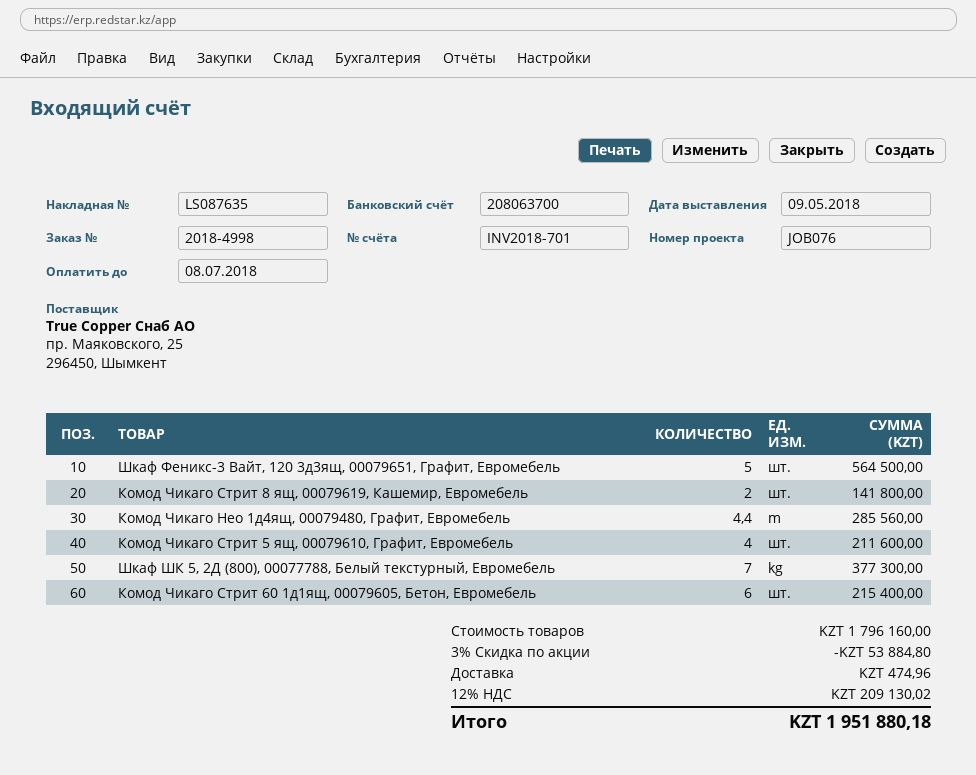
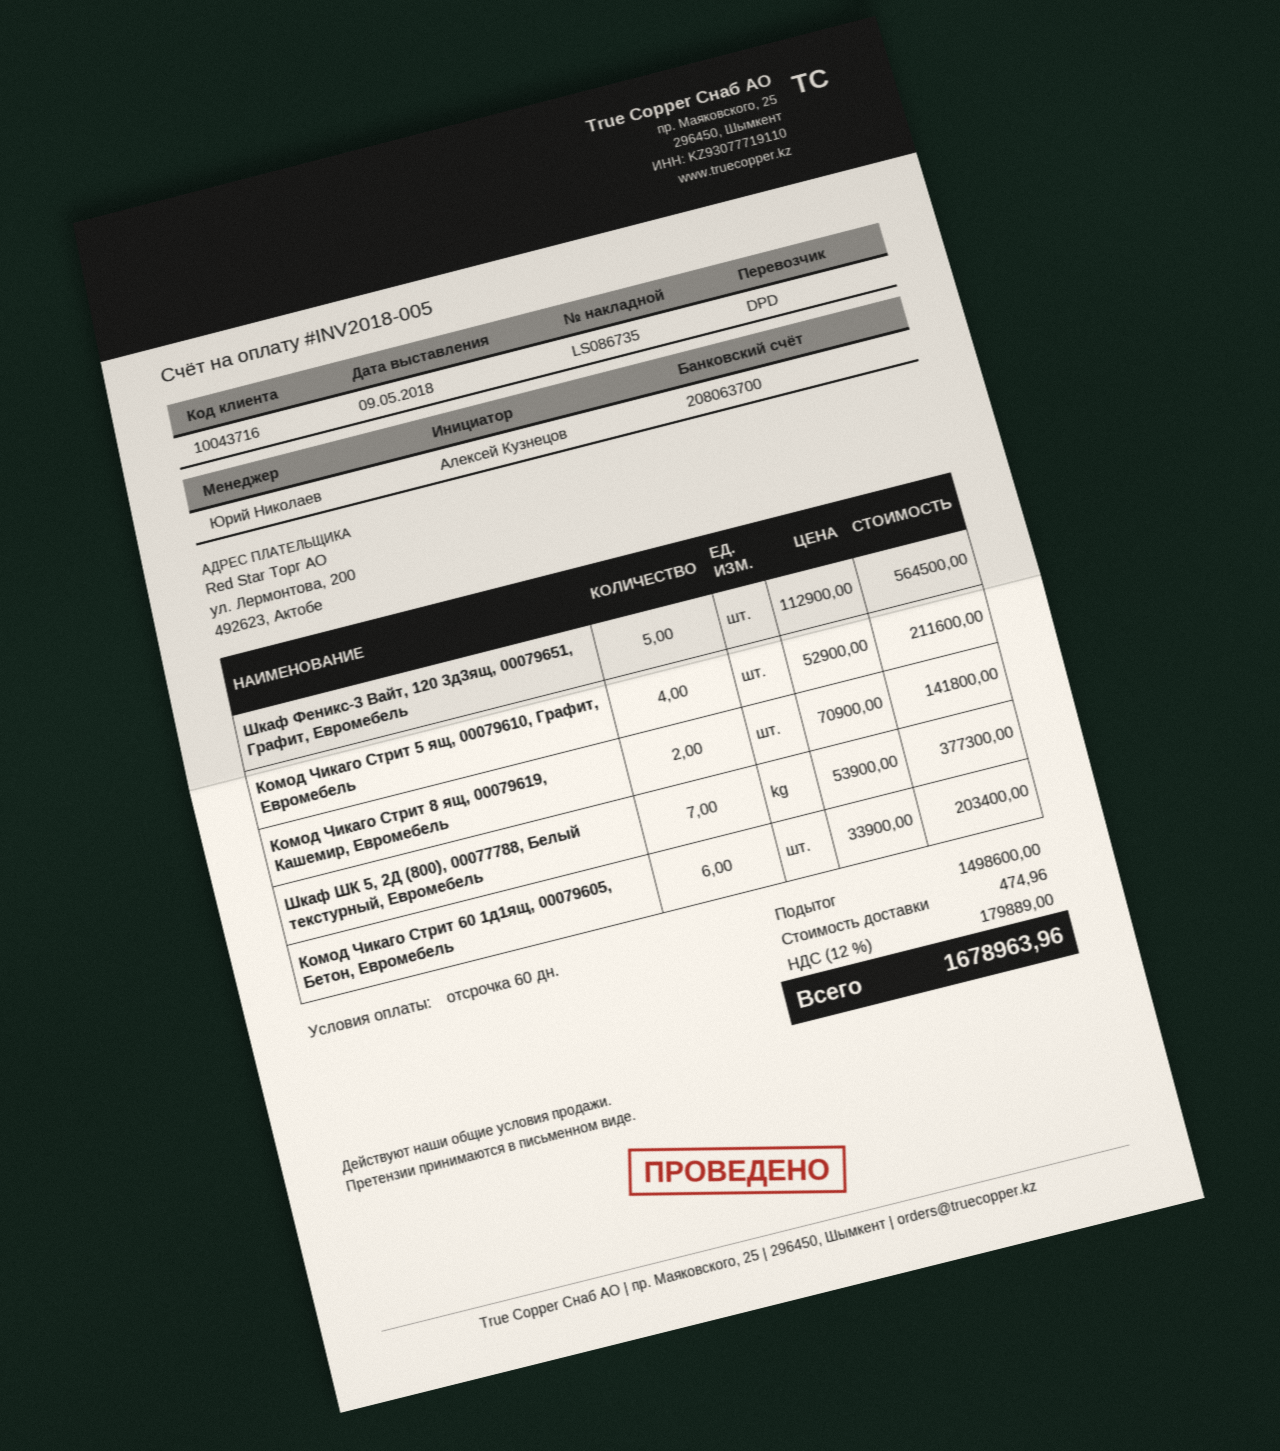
delivery note number: LS087635 -> LS086735
invoice number: INV2018-701 -> INV2018-005
Комод Чикаго Нео 1д4ящ, 00079480, Графит, Евромебель: 4.4 for 285560.00 -> none
Комод Чикаго Стрит 60 1д1ящ, 00079605, Бетон, Евромебель: 6 for 215400.00 -> 6 for 203400.00
subtotal: 1796160.00 -> 1498600.00
discount: 3% = 53884.80 -> none
tax: 12% = 209130.02 -> 12% = 179889.00
total: 1951880.18 -> 1678963.96

